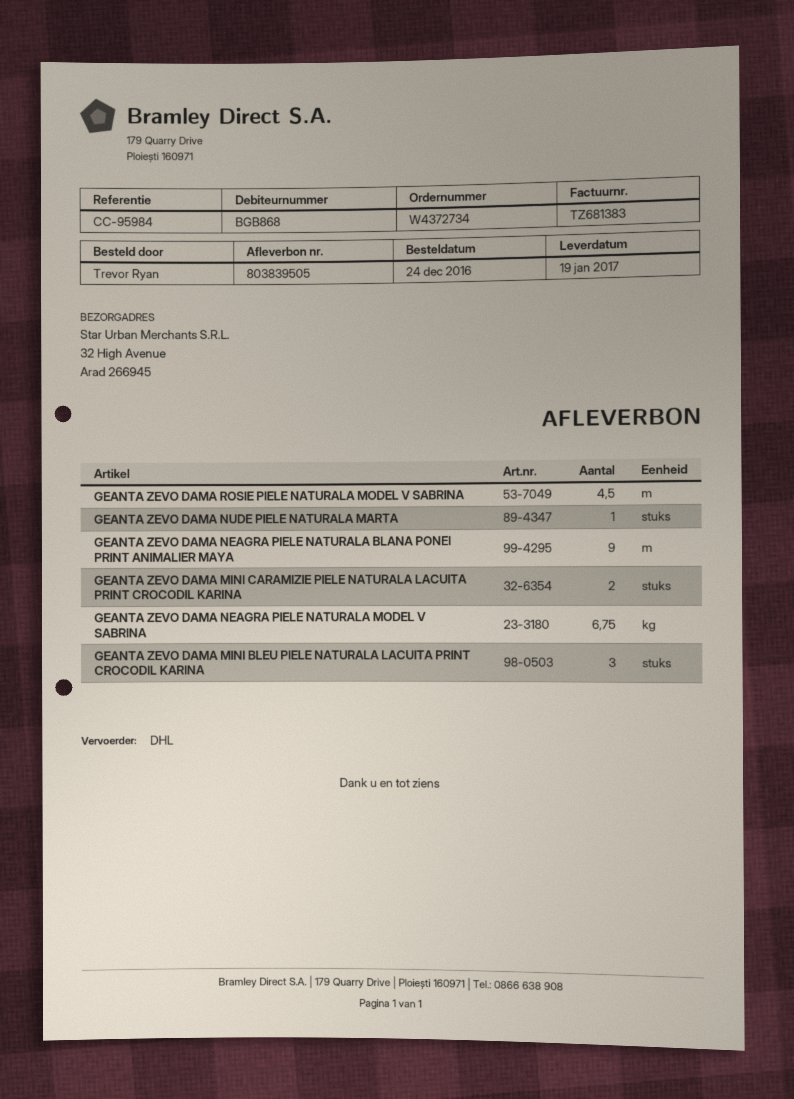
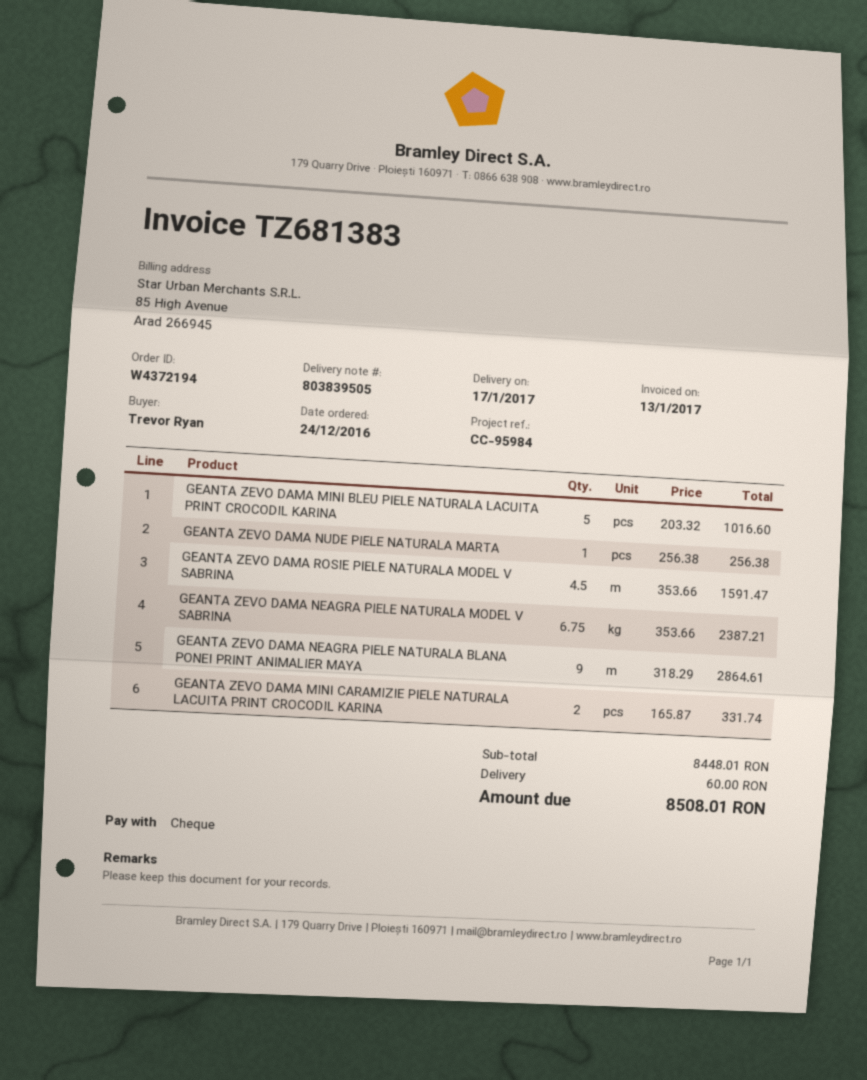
order number: W4372734 -> W4372194
delivery date: 2017-01-19 -> 2017-01-17
GEANTA ZEVO DAMA MINI BLEU PIELE NATURALA LACUITA PRINT CROCODIL KARINA: 3 -> 5

